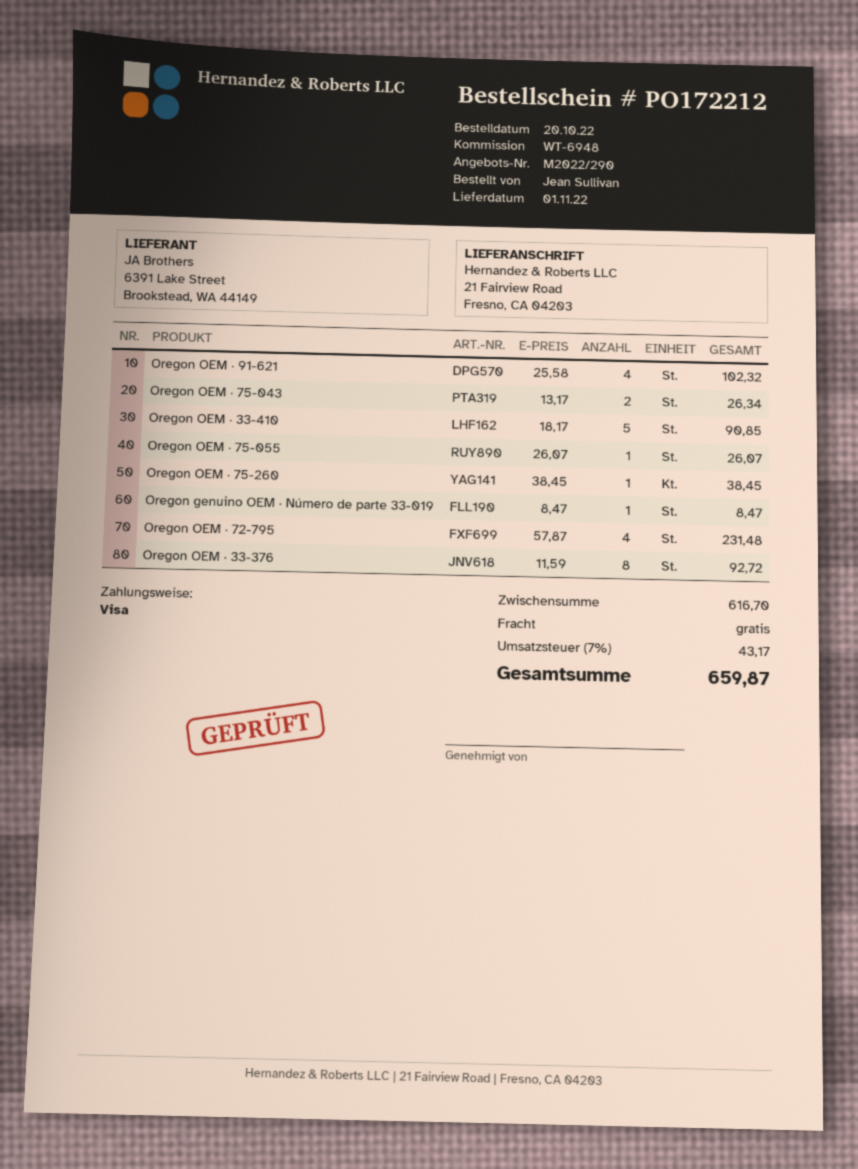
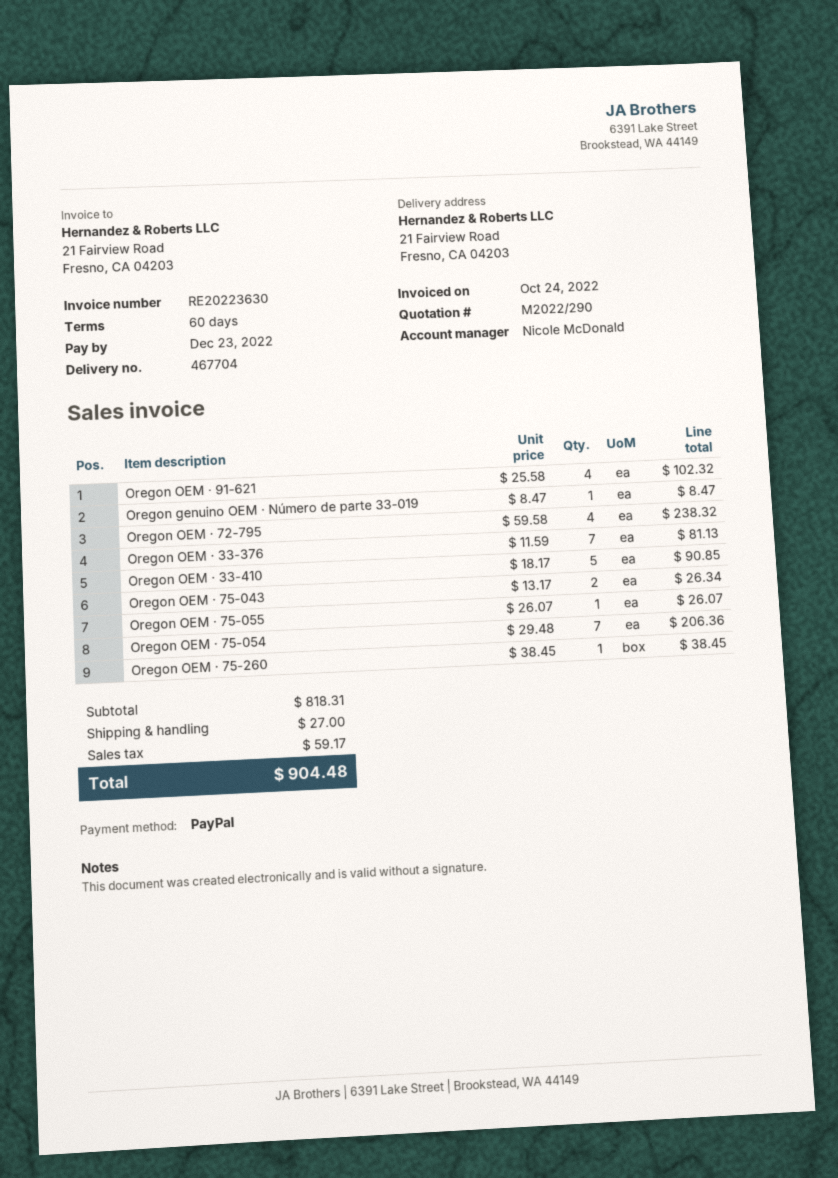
payment method: Visa -> PayPal
Oregon OEM · 72-795: 4 x 57.87 = 231.48 -> 4 x 59.58 = 238.32
Oregon OEM · 33-376: 8 x 11.59 = 92.72 -> 7 x 11.59 = 81.13
Oregon OEM · 75-054: none -> 7 x 29.48 = 206.36
subtotal: 616.70 -> 818.31
shipping: 0.00 -> 27.00
tax: 43.17 -> 59.17
total: 659.87 -> 904.48

